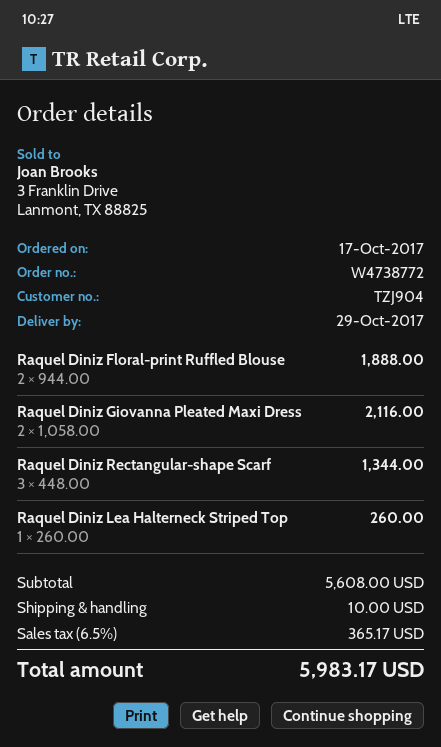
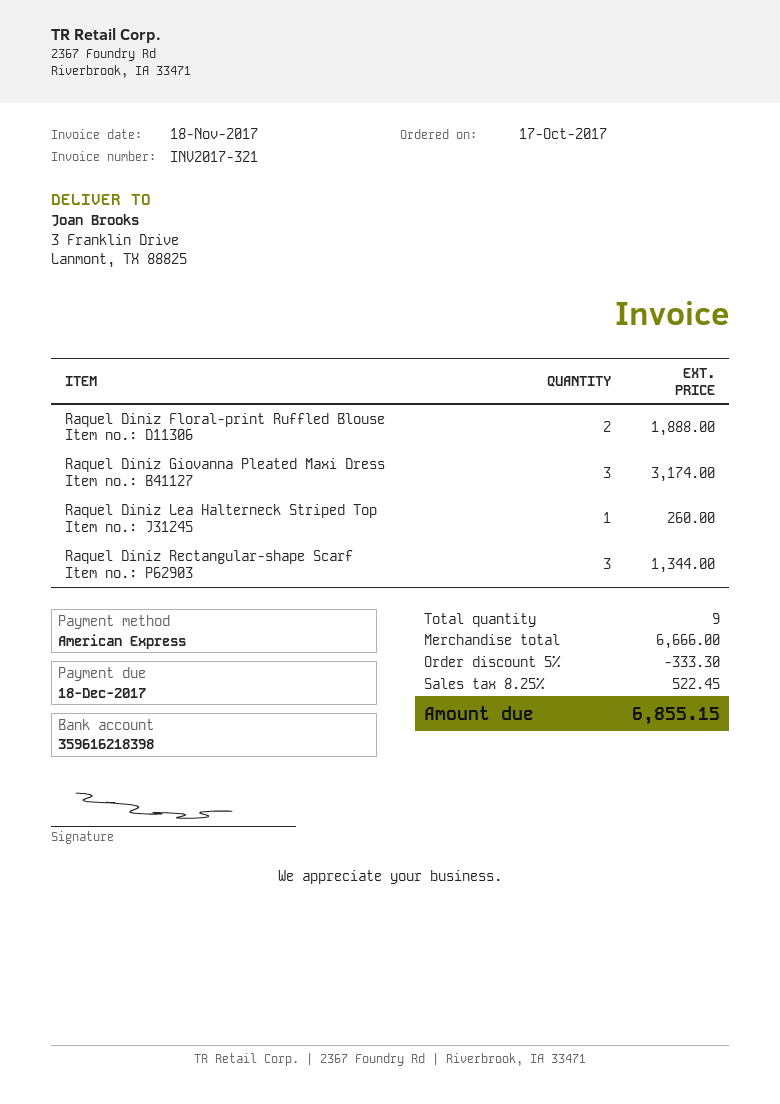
Raquel Diniz Giovanna Pleated Maxi Dress: 2 for 2116.00 -> 3 for 3174.00
subtotal: 5608.00 -> 6666.00
discount: none -> 5% = 333.30
shipping: 10.00 -> none
tax: 6.5% = 365.17 -> 8.25% = 522.45
total: 5983.17 -> 6855.15

